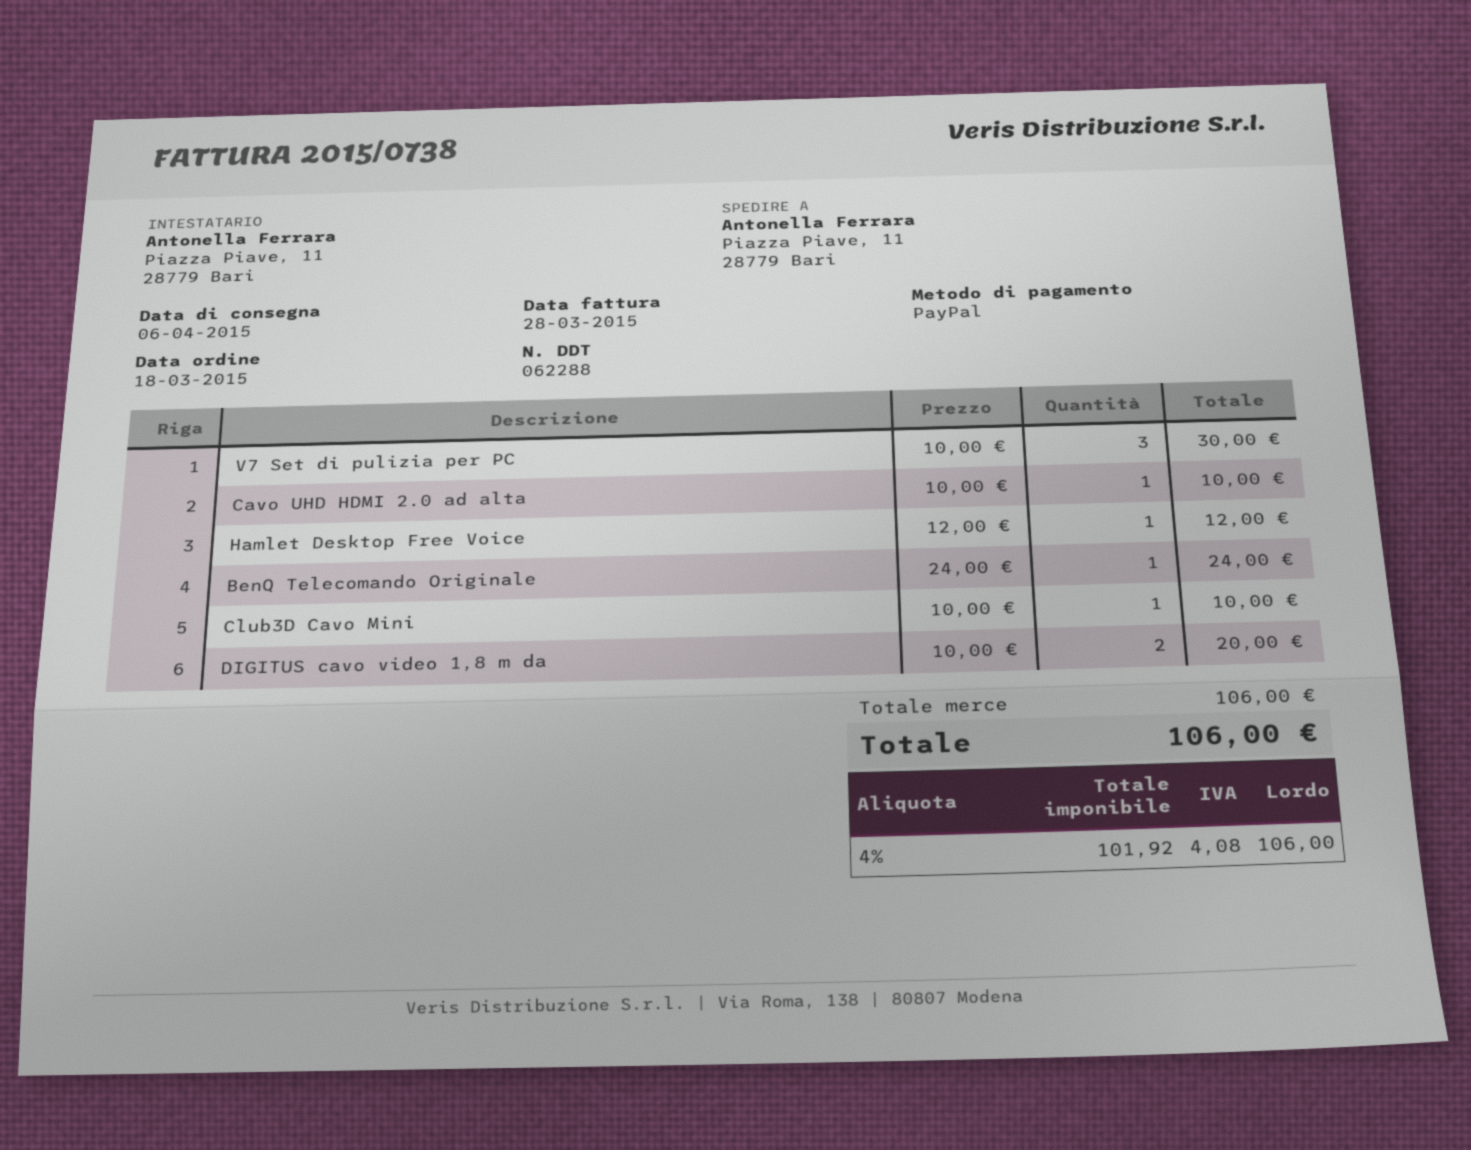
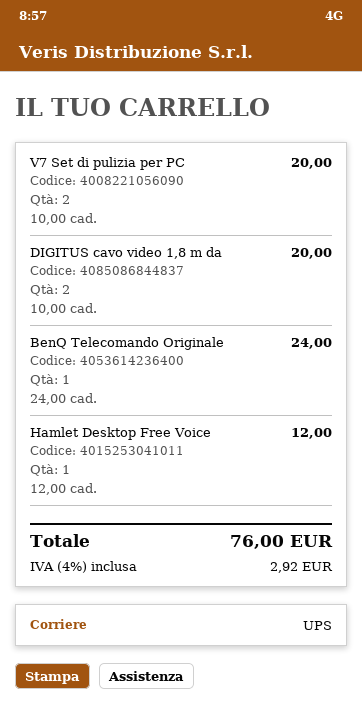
V7 Set di pulizia per PC: 3 x 10.00 = 30.00 -> 2 x 10.00 = 20.00
Cavo UHD HDMI 2.0 ad alta: 1 x 10.00 = 10.00 -> none
Club3D Cavo Mini: 1 x 10.00 = 10.00 -> none
tax: 4% = 4.08 -> 4% = 2.92
total: 106.00 -> 76.00

